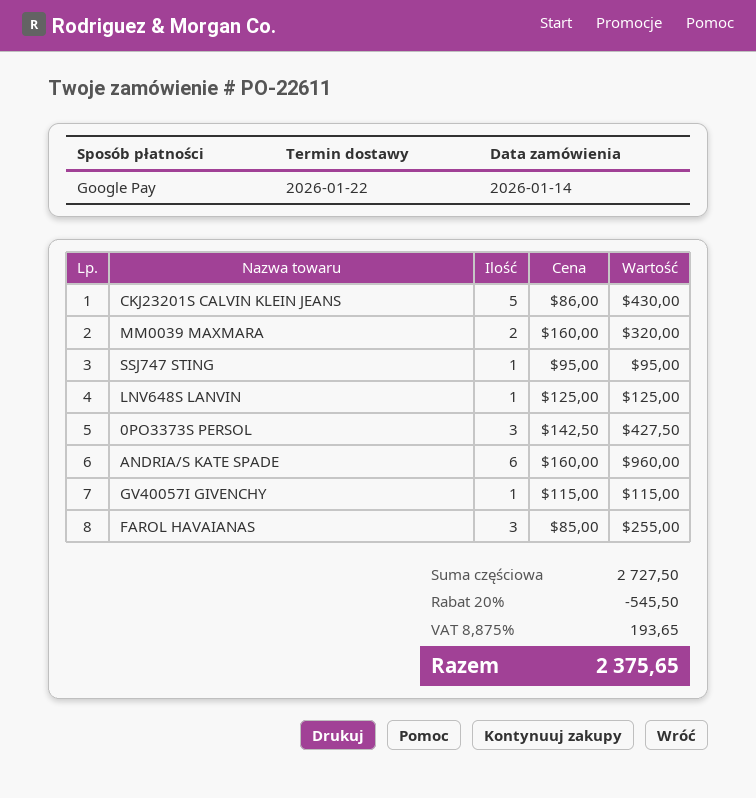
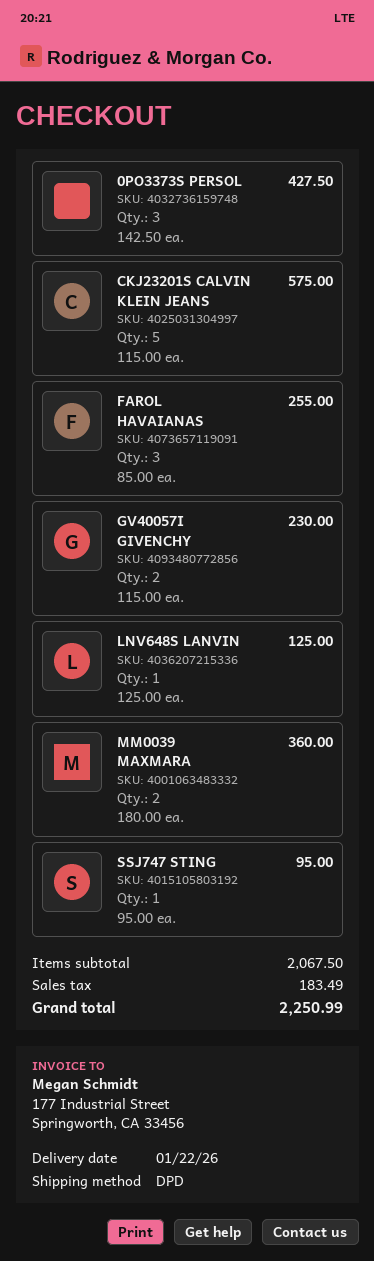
CKJ23201S CALVIN KLEIN JEANS: 5 x 86.00 = 430.00 -> 5 x 115.00 = 575.00
MM0039 MAXMARA: 2 x 160.00 = 320.00 -> 2 x 180.00 = 360.00
ANDRIA/S KATE SPADE: 6 x 160.00 = 960.00 -> none
GV40057I GIVENCHY: 1 x 115.00 = 115.00 -> 2 x 115.00 = 230.00
subtotal: 2727.50 -> 2067.50
discount: 20% = 545.50 -> none
tax: 193.65 -> 183.49
total: 2375.65 -> 2250.99

